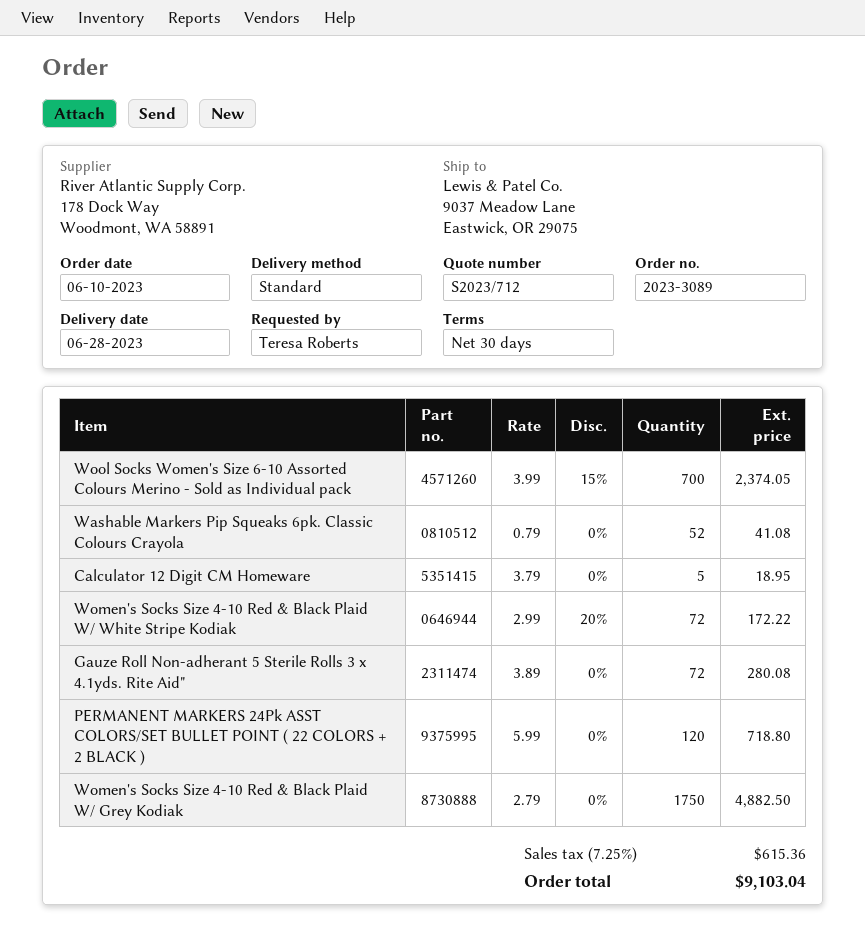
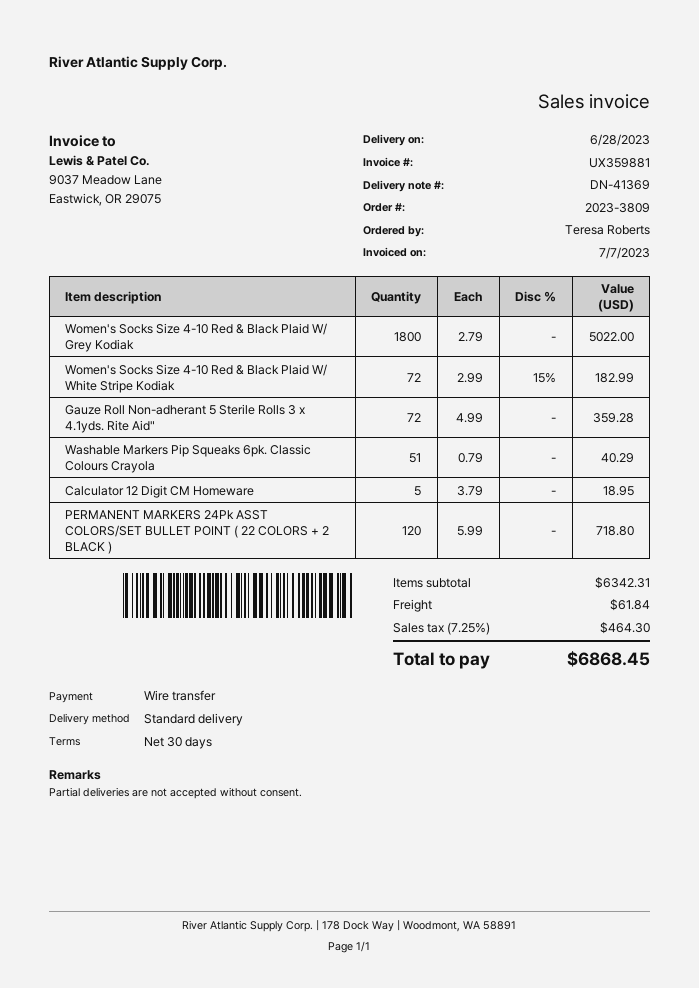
order number: 2023-3089 -> 2023-3809
Wool Socks Women's Size 6-10 Assorted Colours Merino - Sold as Individual pack: 700 x 3.99 - 15% = 2374.05 -> none
Washable Markers Pip Squeaks 6pk. Classic Colours Crayola: 52 x 0.79 = 41.08 -> 51 x 0.79 = 40.29
Women's Socks Size 4-10 Red & Black Plaid W/ White Stripe Kodiak: 72 x 2.99 - 20% = 172.22 -> 72 x 2.99 - 15% = 182.99
Gauze Roll Non-adherant 5 Sterile Rolls 3 x 4.1yds. Rite Aid": 72 x 3.89 = 280.08 -> 72 x 4.99 = 359.28
Women's Socks Size 4-10 Red & Black Plaid W/ Grey Kodiak: 1750 x 2.79 = 4882.50 -> 1800 x 2.79 = 5022.00
shipping: none -> 61.84
tax: 7.25% = 615.36 -> 7.25% = 464.30
total: 9103.04 -> 6868.45

